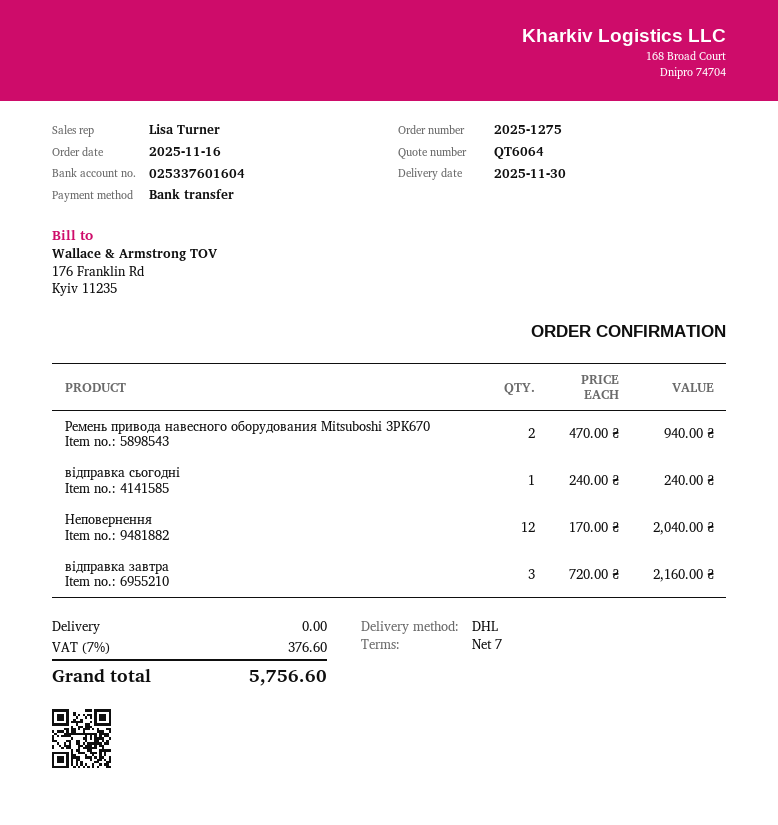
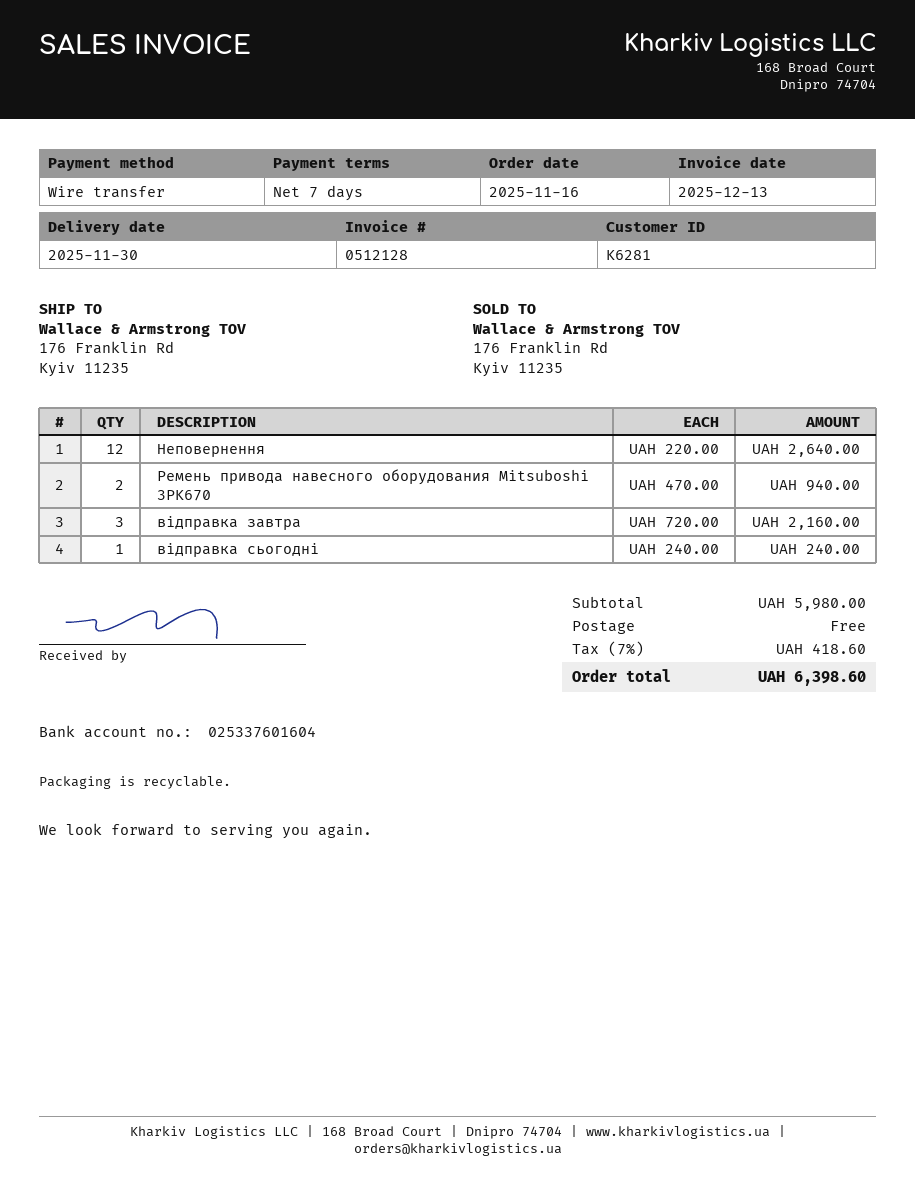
Неповернення: 12 x 170.00 = 2040.00 -> 12 x 220.00 = 2640.00
tax: 7% = 376.60 -> 7% = 418.60
total: 5756.60 -> 6398.60

